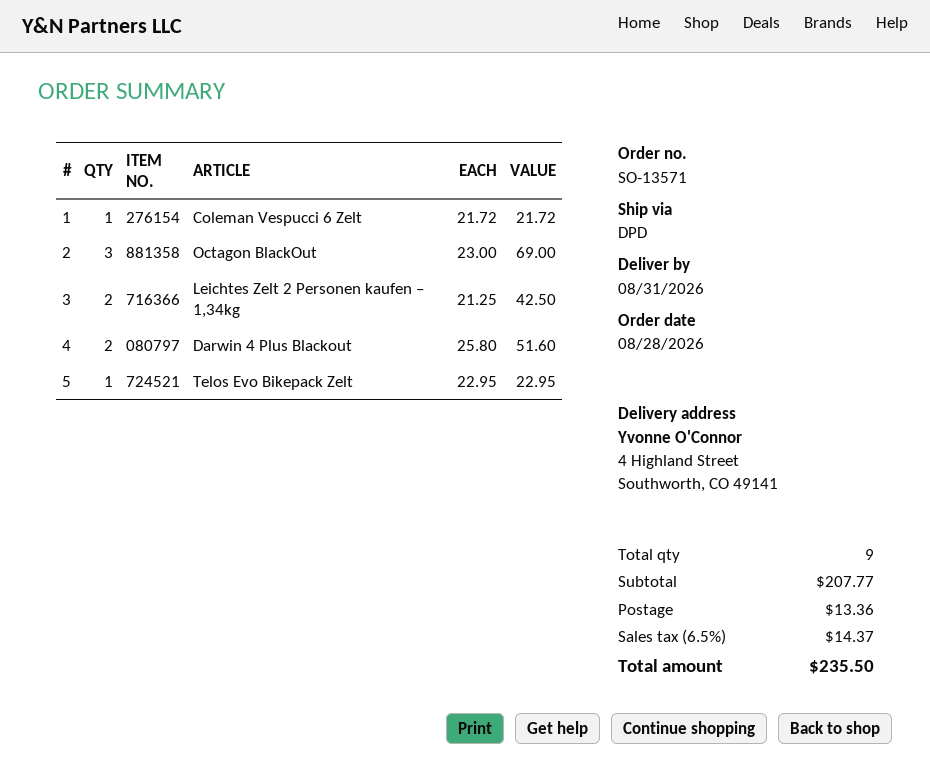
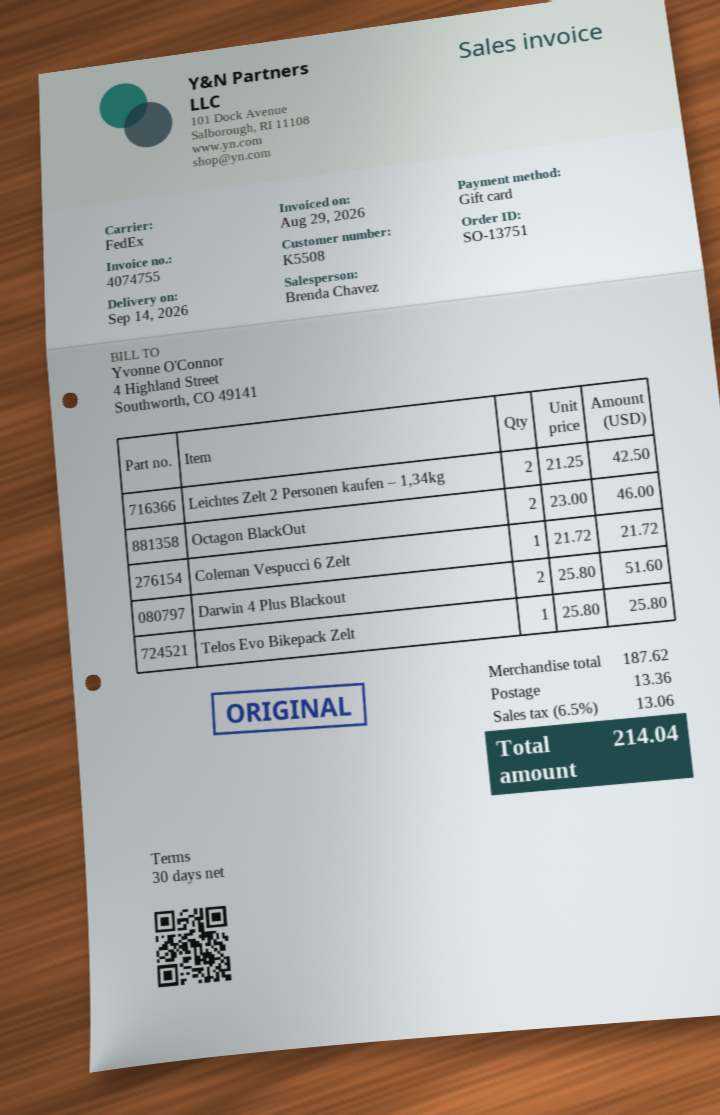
order number: SO-13571 -> SO-13751
delivery date: 2026-08-31 -> 2026-09-14
shipping method: DPD -> FedEx
Octagon BlackOut: 3 x 23.00 = 69.00 -> 2 x 23.00 = 46.00
Telos Evo Bikepack Zelt: 1 x 22.95 = 22.95 -> 1 x 25.80 = 25.80
subtotal: 207.77 -> 187.62
tax: 6.5% = 14.37 -> 6.5% = 13.06
total: 235.50 -> 214.04

